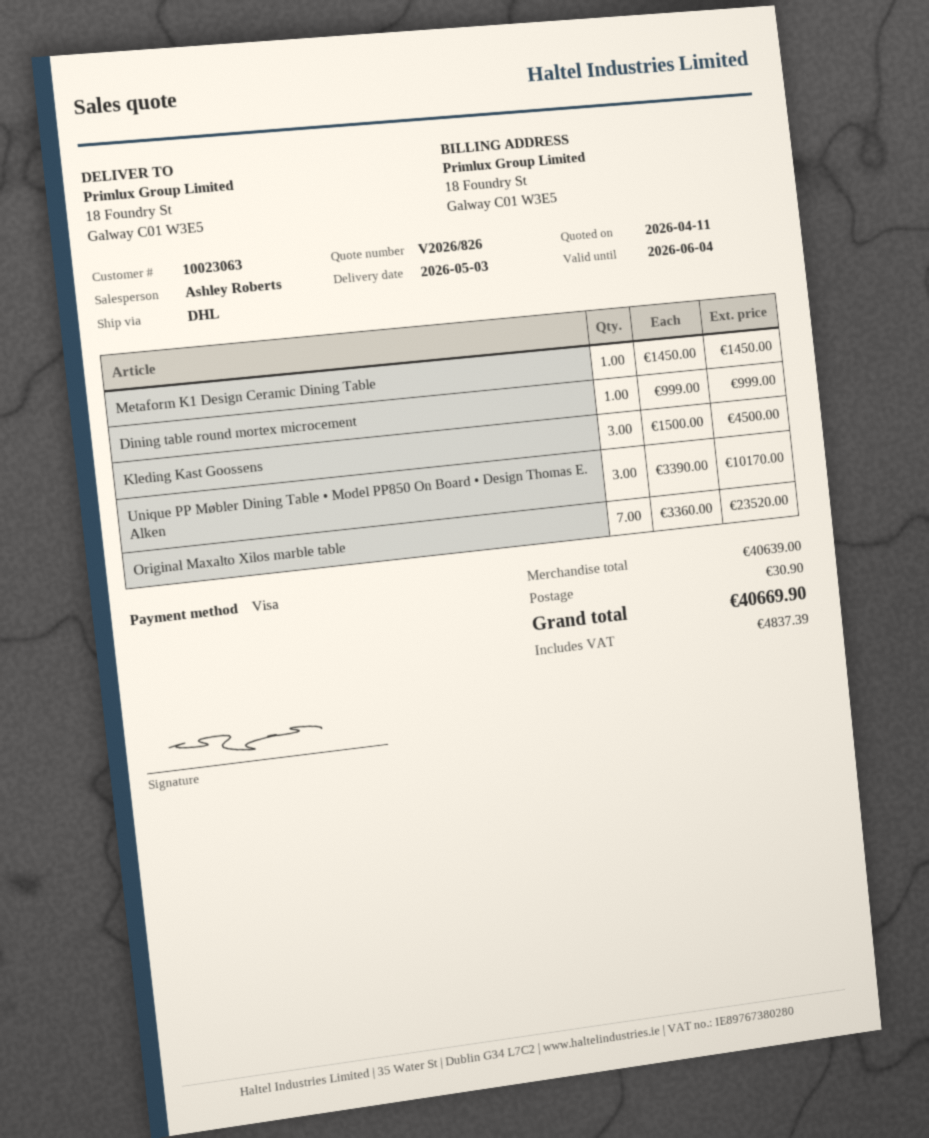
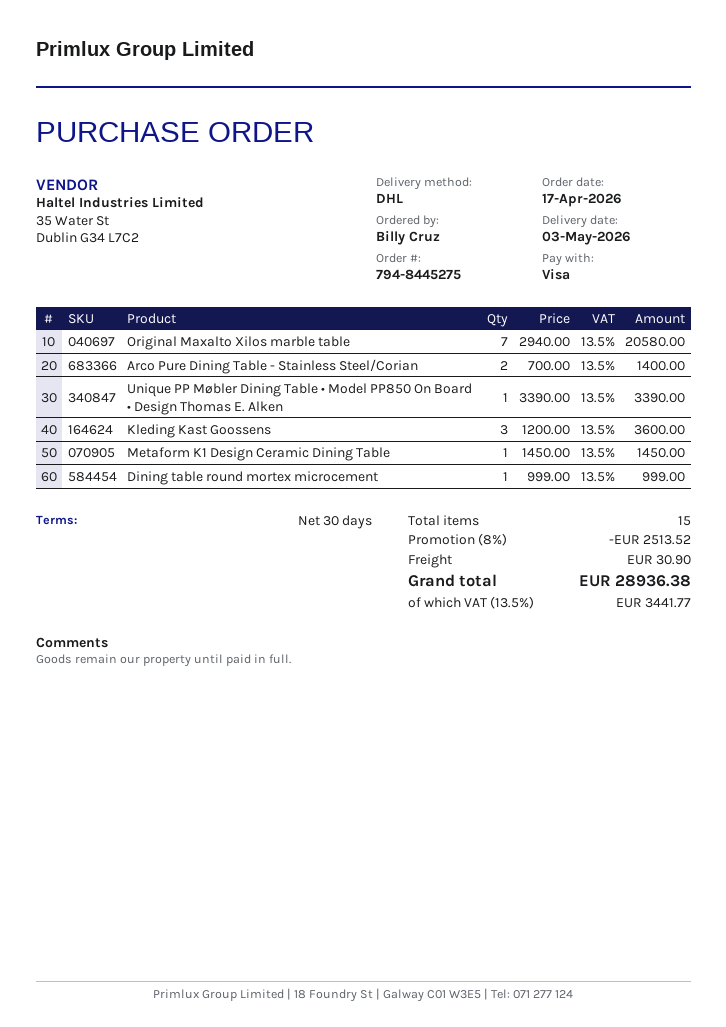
Kleding Kast Goossens: 3 x 1500.00 = 4500.00 -> 3 x 1200.00 = 3600.00
Unique PP Møbler Dining Table • Model PP850 On Board • Design Thomas E. Alken: 3 x 3390.00 = 10170.00 -> 1 x 3390.00 = 3390.00
Original Maxalto Xilos marble table: 7 x 3360.00 = 23520.00 -> 7 x 2940.00 = 20580.00
Arco Pure Dining Table - Stainless Steel/Corian: none -> 2 x 700.00 = 1400.00
discount: none -> 8% = 2513.52
tax: 4837.39 -> 3441.77
total: 40669.90 -> 28936.38

